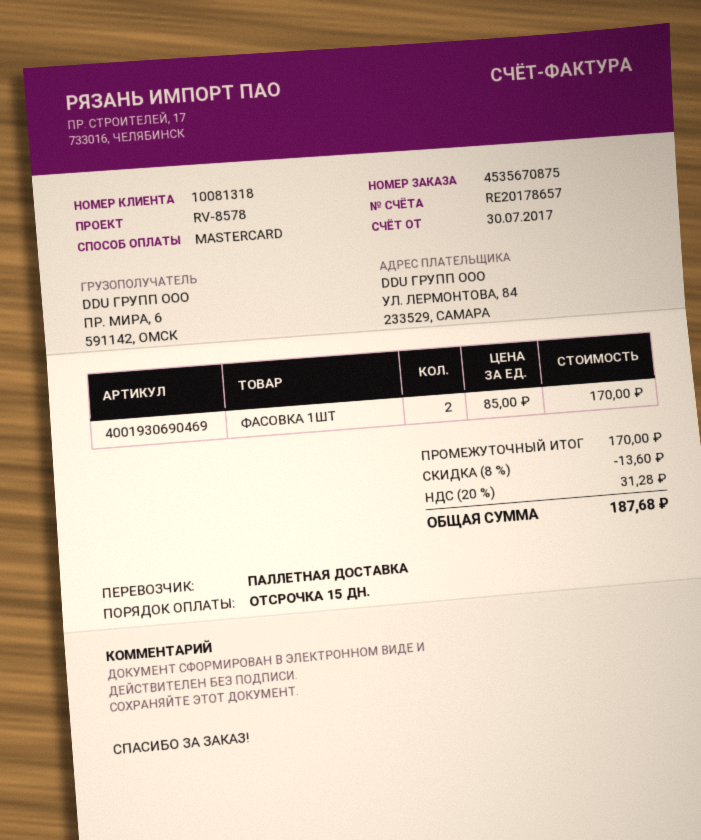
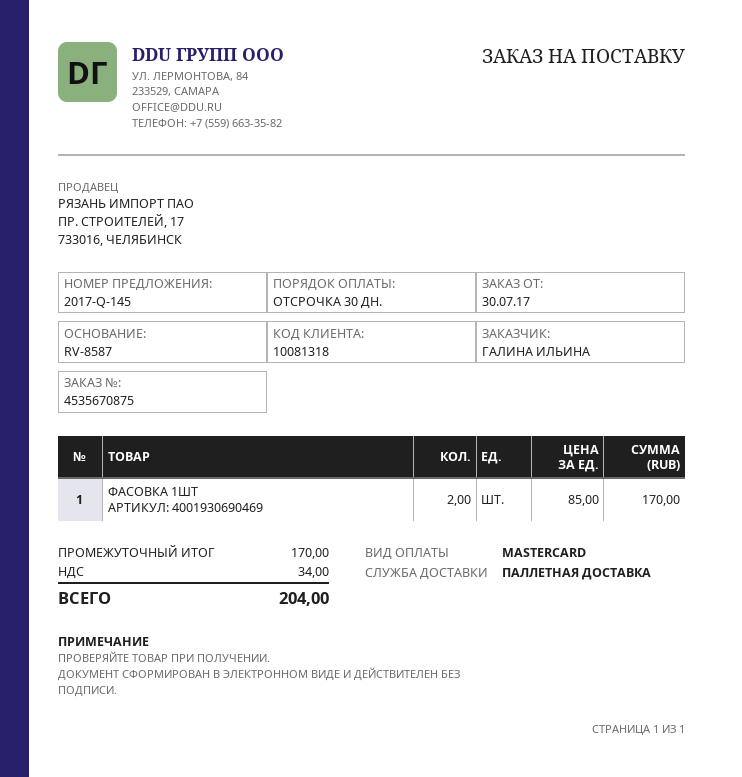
payment terms: 15 days -> 30 days
reference: RV-8578 -> RV-8587
discount: 8% = 13.60 -> none
tax: 31.28 -> 34.00
total: 187.68 -> 204.00

